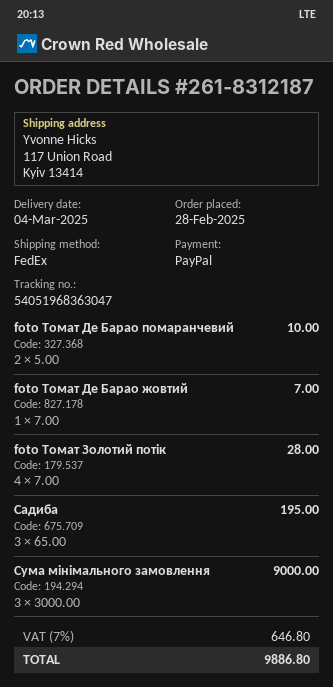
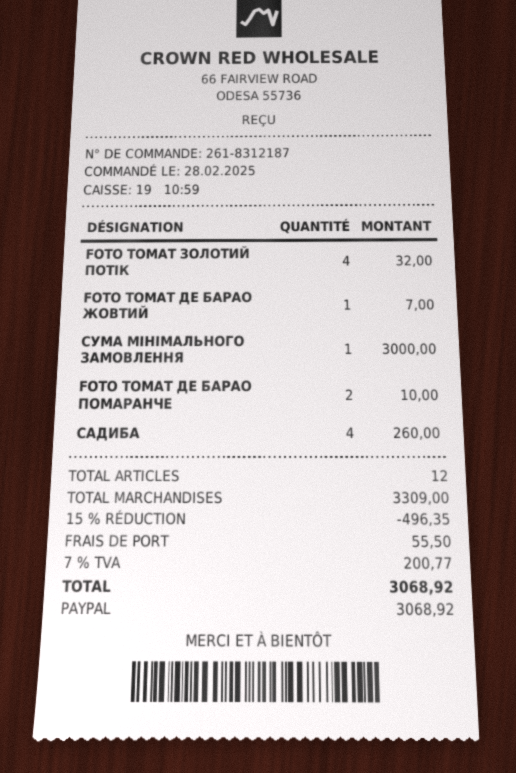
foto Томат Золотий потік: 4 for 28.00 -> 4 for 32.00
Садиба: 3 for 195.00 -> 4 for 260.00
Сума мінімального замовлення: 3 for 9000.00 -> 1 for 3000.00
discount: none -> 15% = 496.35
shipping: none -> 55.50
tax: 7% = 646.80 -> 7% = 200.77
total: 9886.80 -> 3068.92

